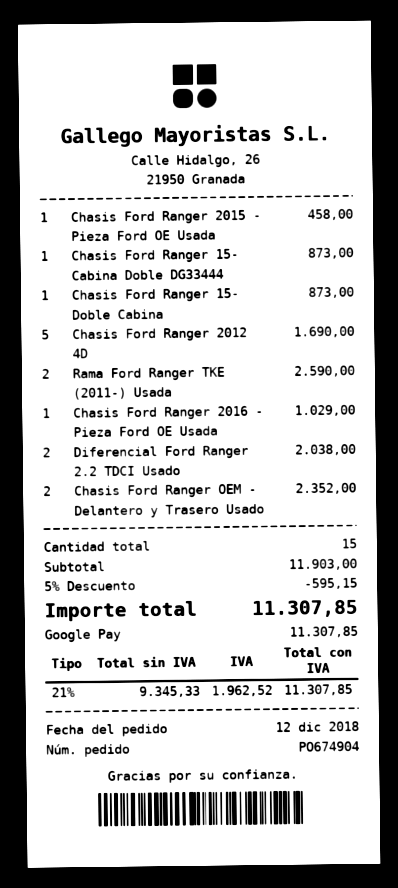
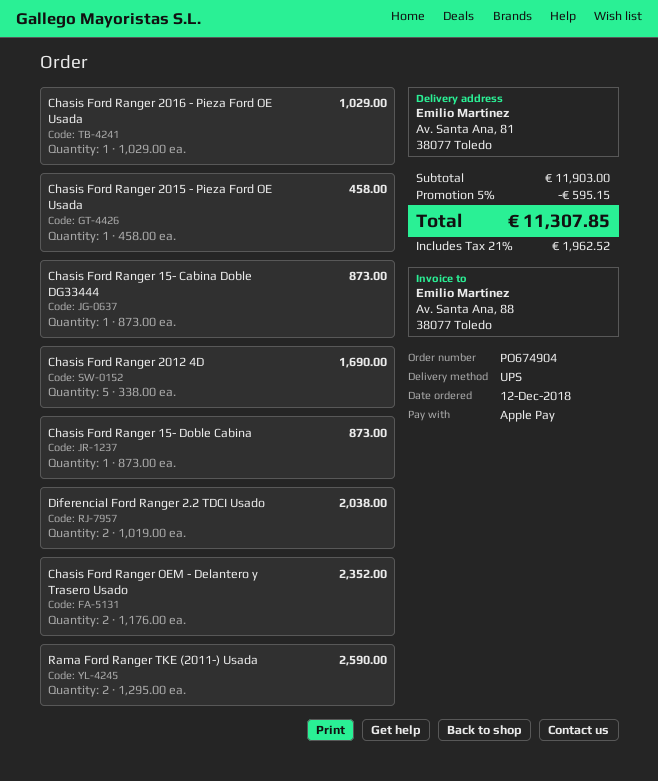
payment method: Google Pay -> Apple Pay

